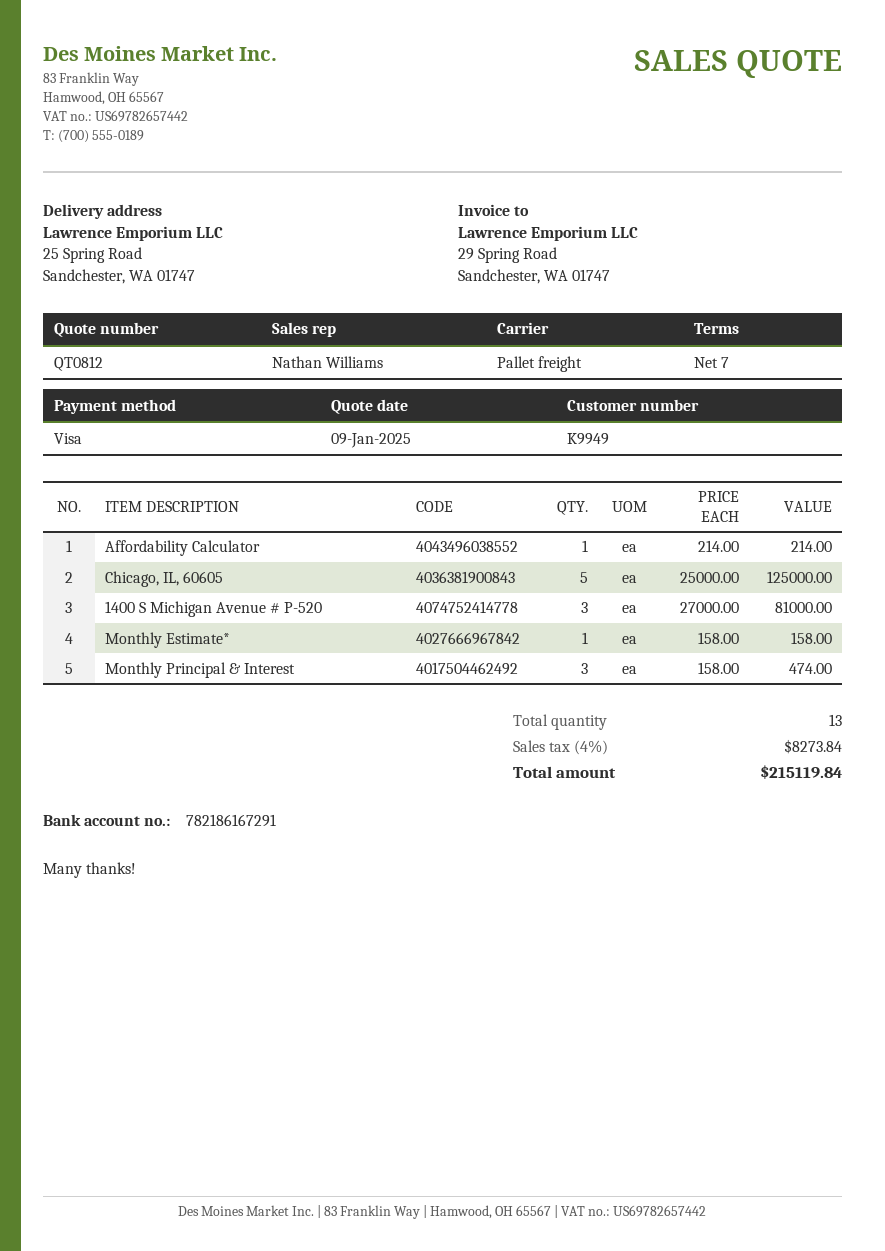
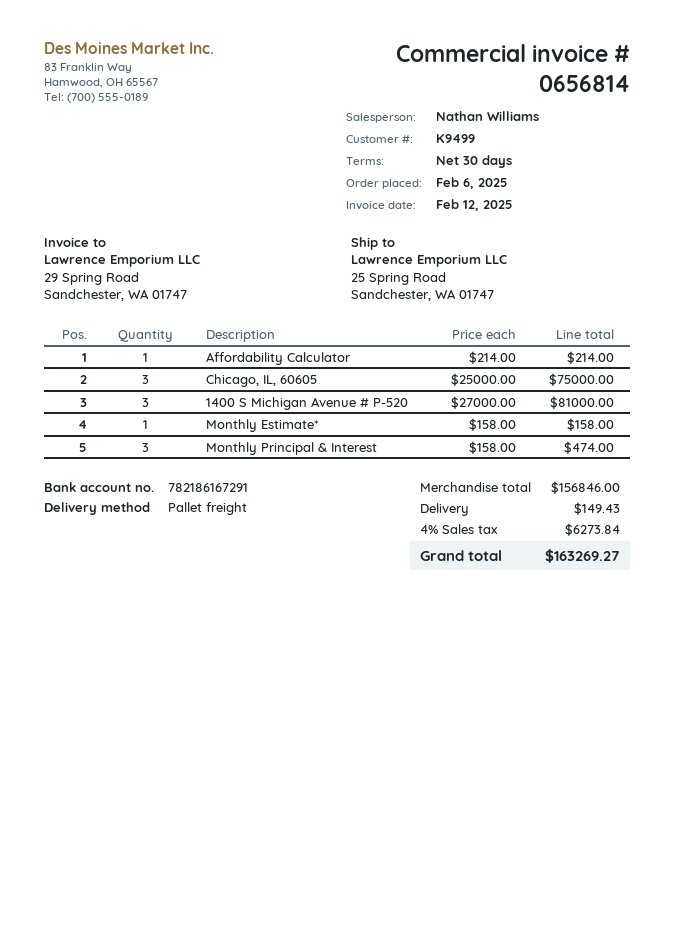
payment terms: 7 days -> 30 days
customer number: K9949 -> K9499
Chicago, IL, 60605: 5 x 25000.00 = 125000.00 -> 3 x 25000.00 = 75000.00
shipping: none -> 149.43
tax: 4% = 8273.84 -> 4% = 6273.84
total: 215119.84 -> 163269.27

